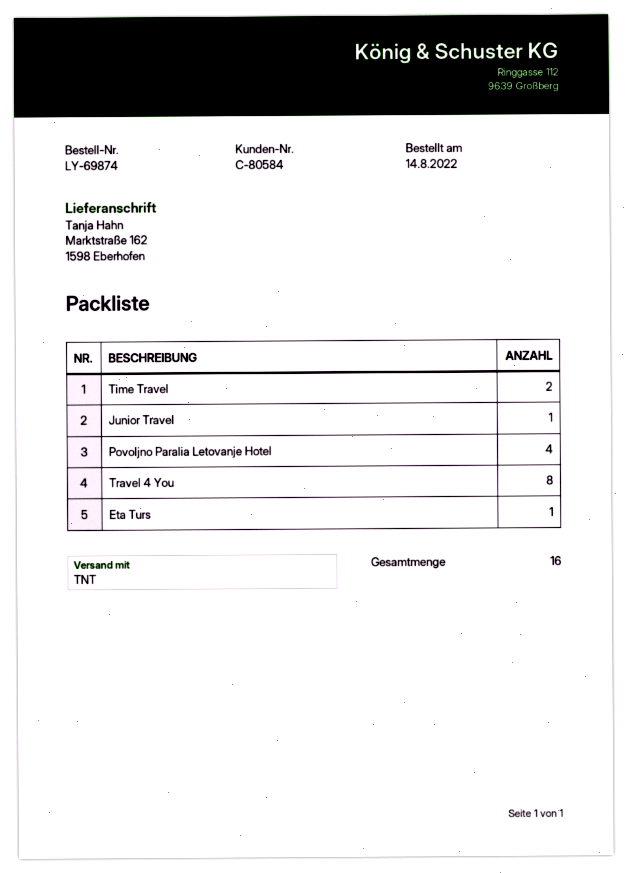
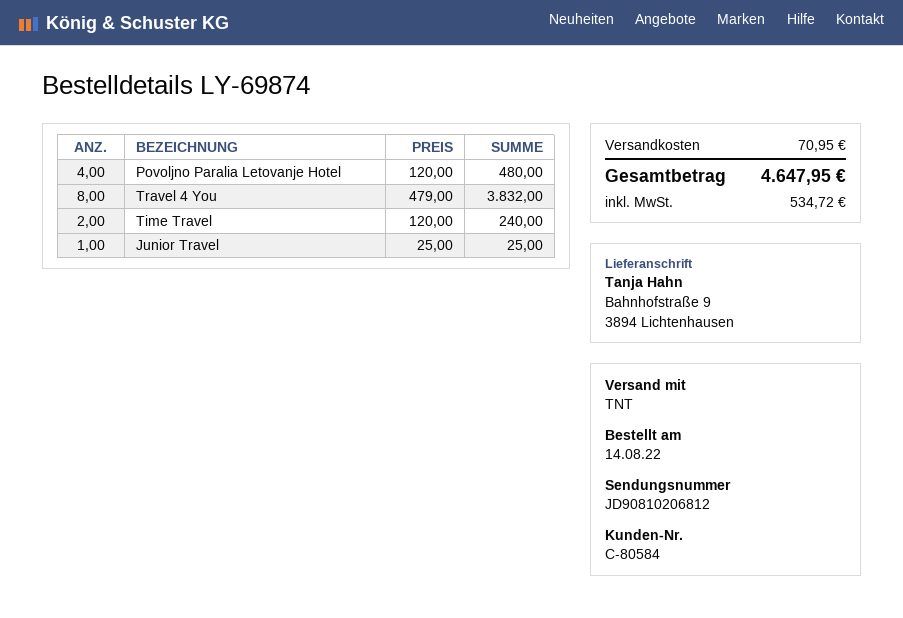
ship to: Marktstraße 162, 1598 Eberhofen -> Bahnhofstraße 9, 3894 Lichtenhausen
Eta Turs: 1 -> none

